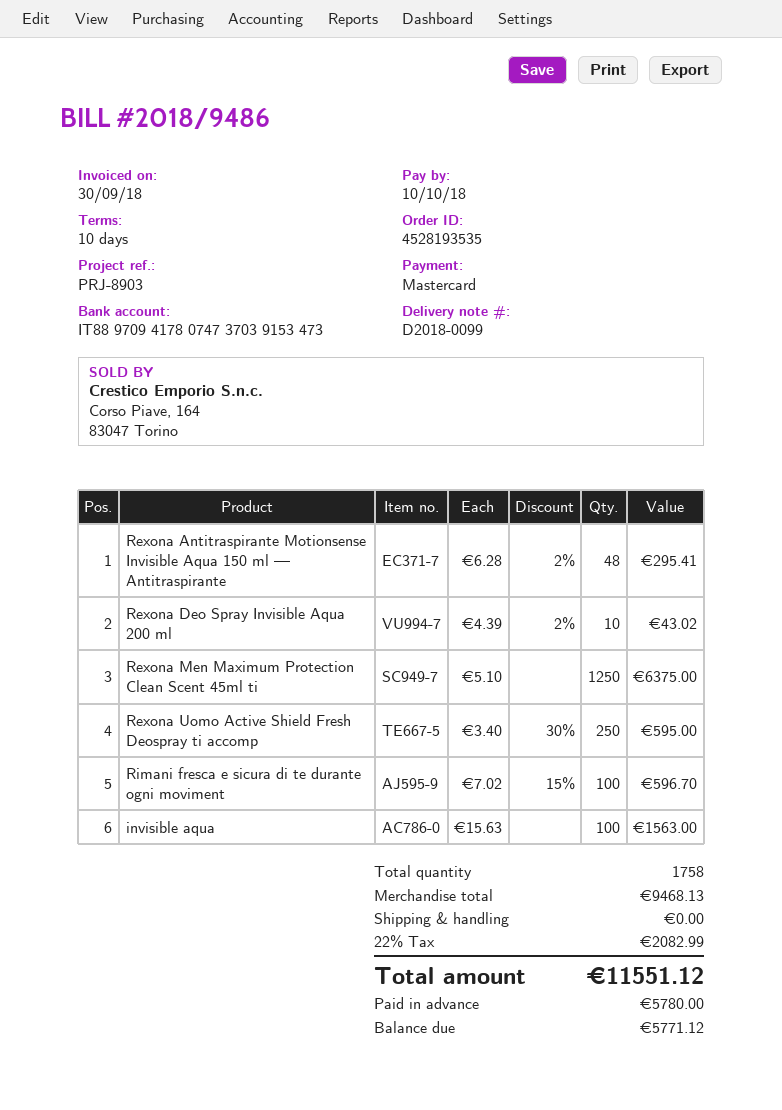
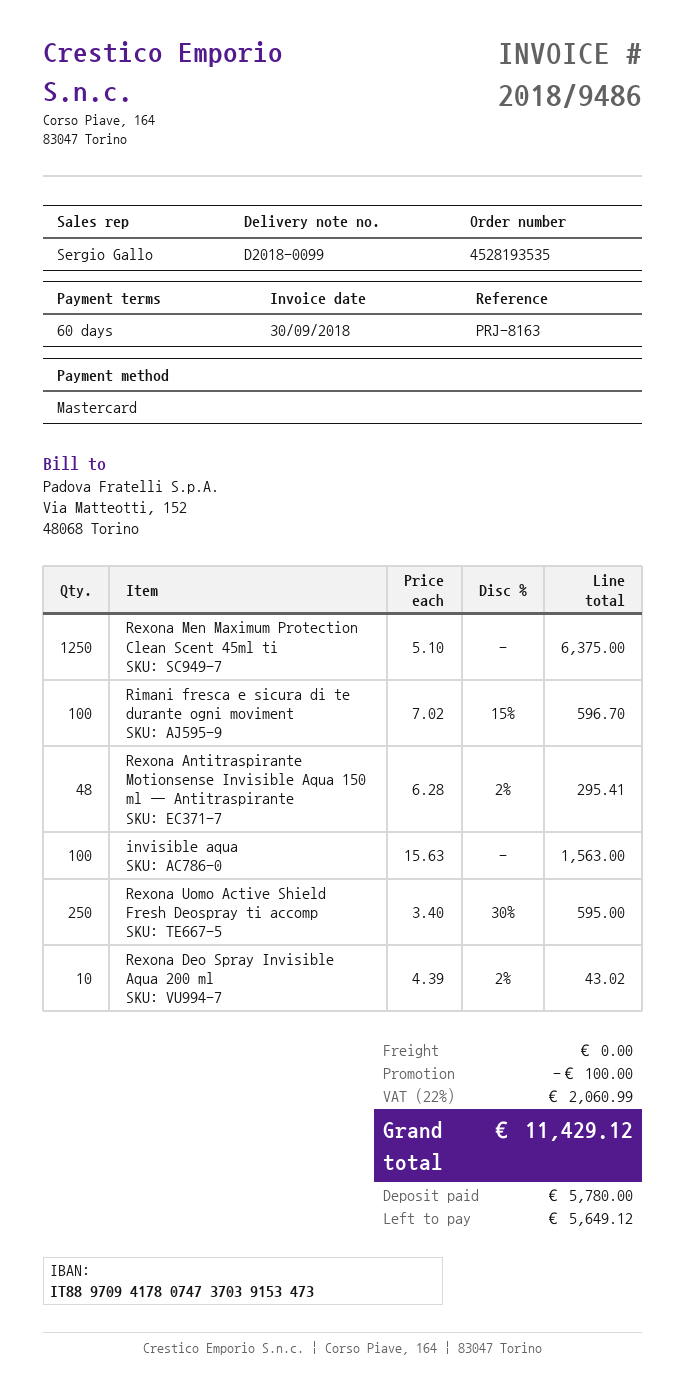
payment terms: 10 days -> 60 days
reference: PRJ-8903 -> PRJ-8163
discount: none -> 100.00
tax: 22% = 2082.99 -> 22% = 2060.99
total: 11551.12 -> 11429.12
balance: 5771.12 -> 5649.12

